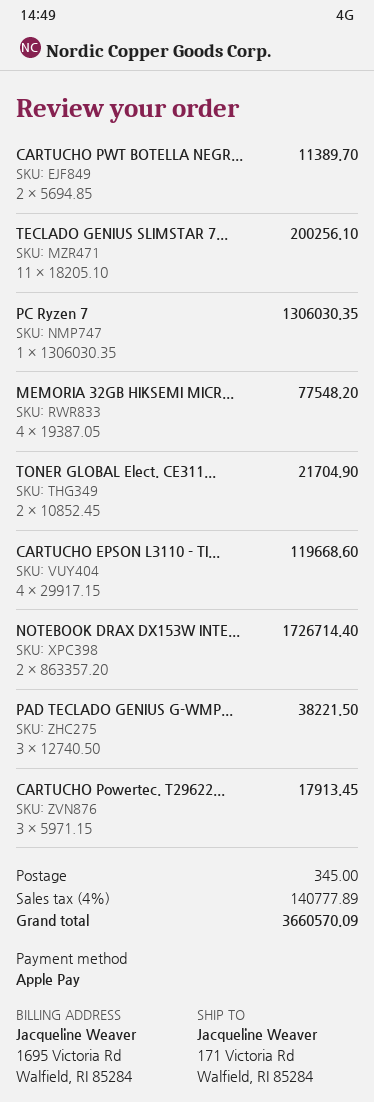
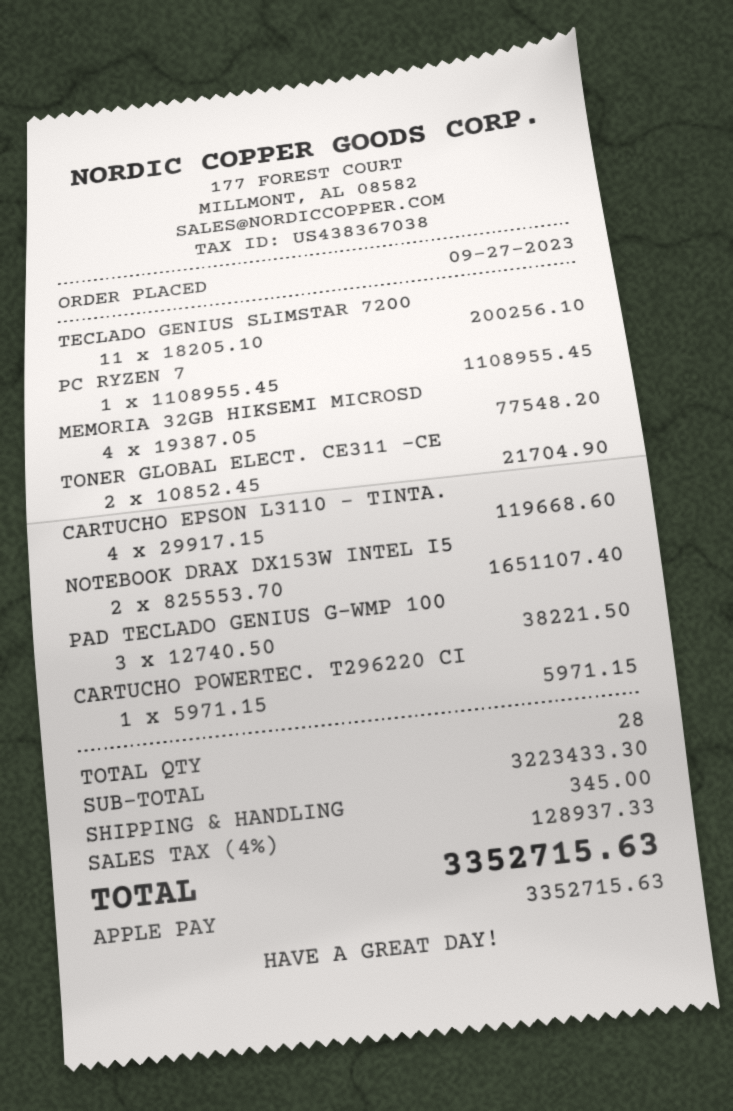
CARTUCHO PWT BOTELLA NEGR...: 2 x 5694.85 = 11389.70 -> none
PC Ryzen 7: 1 x 1306030.35 = 1306030.35 -> 1 x 1108955.45 = 1108955.45
NOTEBOOK DRAX DX153W INTE...: 2 x 863357.20 = 1726714.40 -> 2 x 825553.70 = 1651107.40
CARTUCHO Powertec. T29622...: 3 x 5971.15 = 17913.45 -> 1 x 5971.15 = 5971.15
tax: 4% = 140777.89 -> 4% = 128937.33
total: 3660570.09 -> 3352715.63

